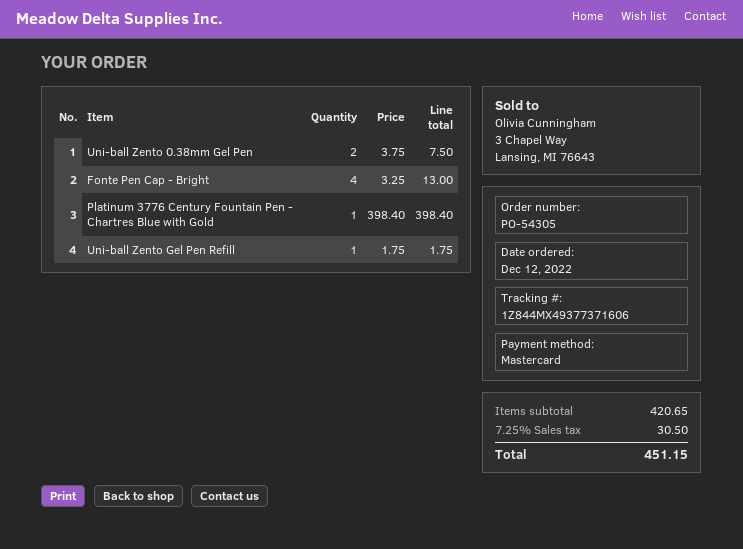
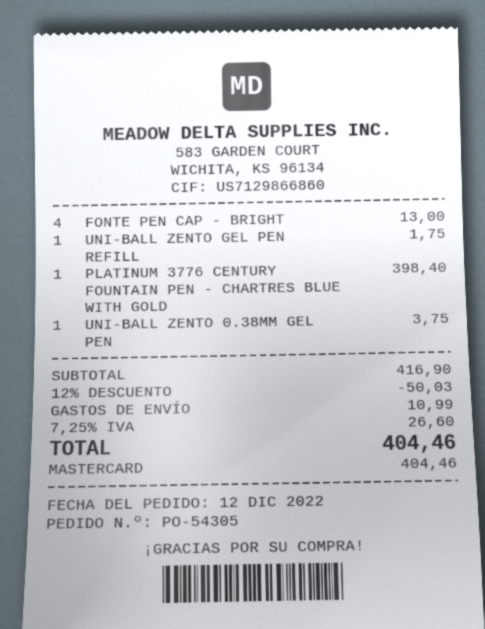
Uni-ball Zento 0.38mm Gel Pen: 2 for 7.50 -> 1 for 3.75
subtotal: 420.65 -> 416.90
discount: none -> 12% = 50.03
shipping: none -> 10.99
tax: 7.25% = 30.50 -> 7.25% = 26.60
total: 451.15 -> 404.46

